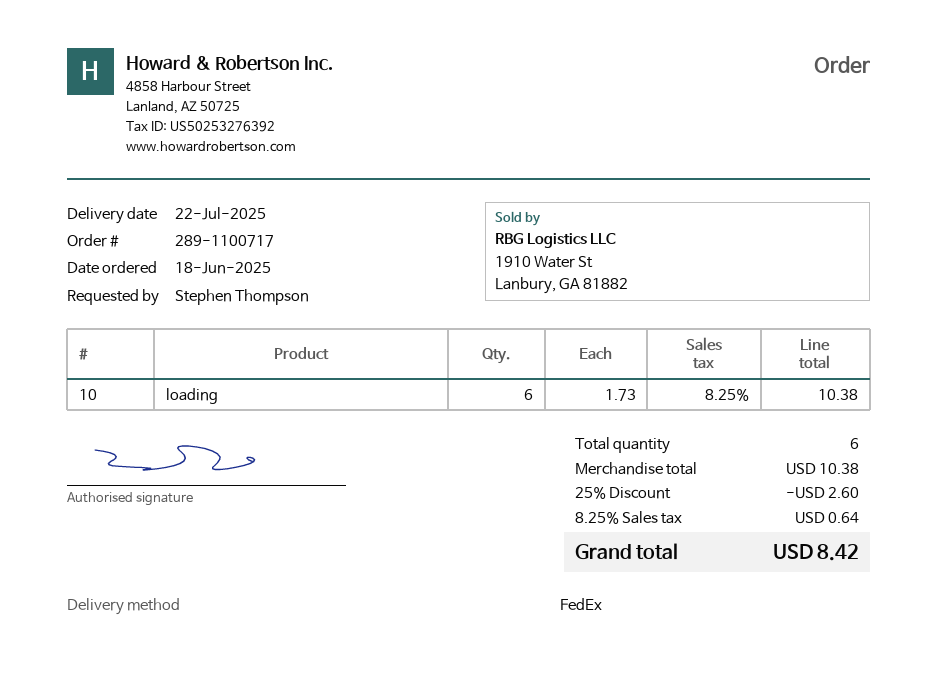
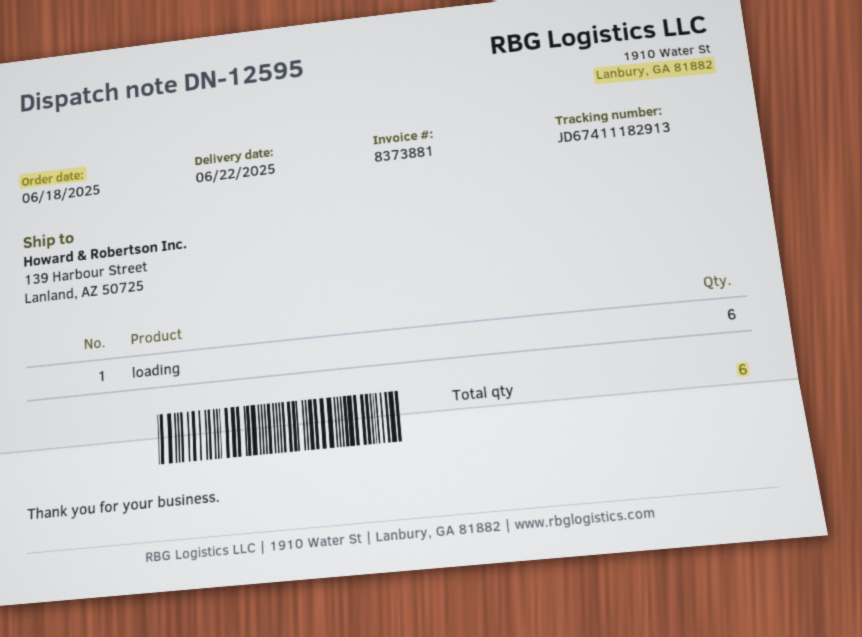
delivery date: 2025-07-22 -> 2025-06-22

